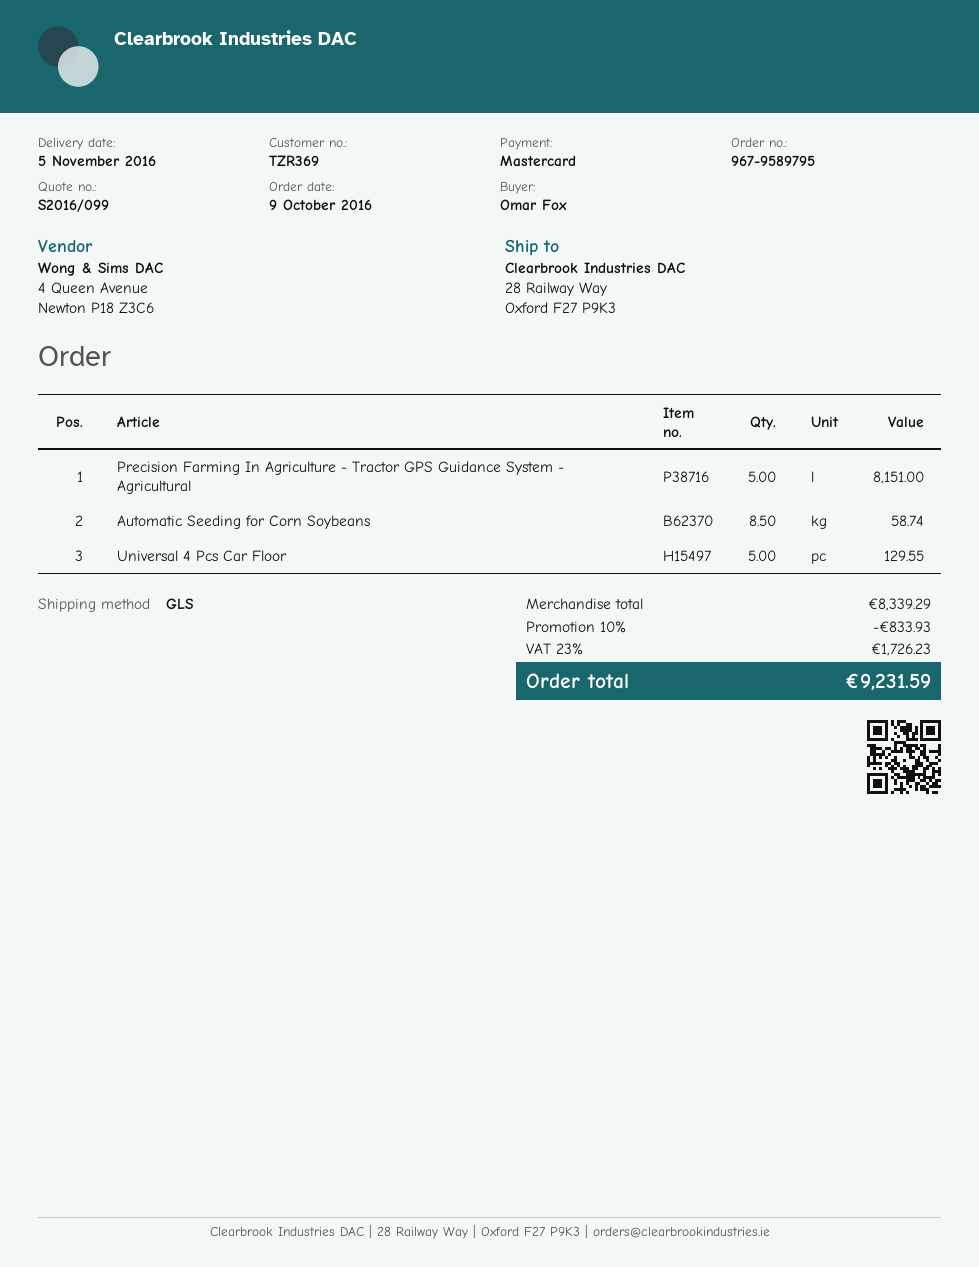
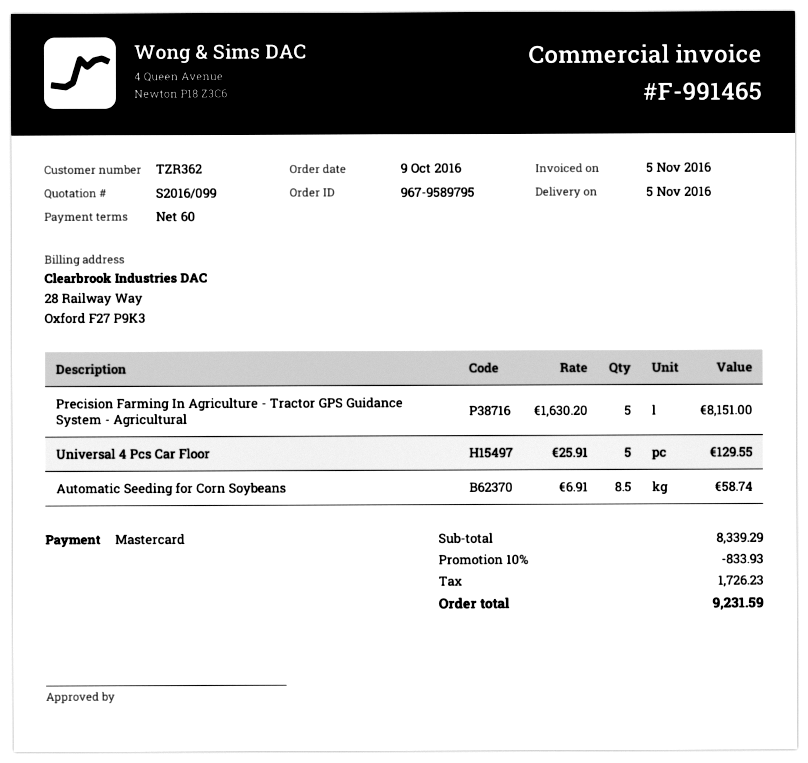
customer number: TZR369 -> TZR362

